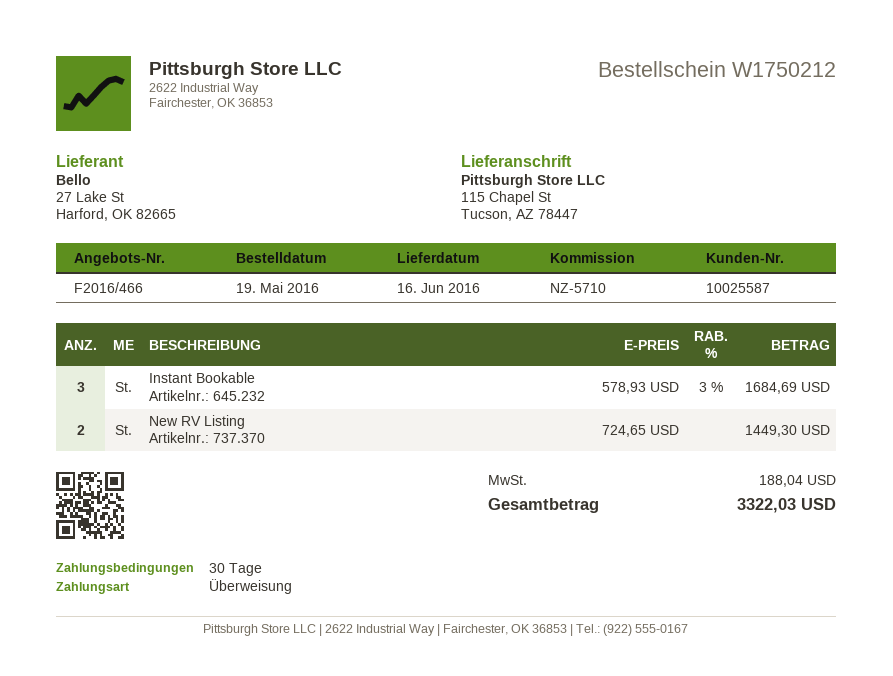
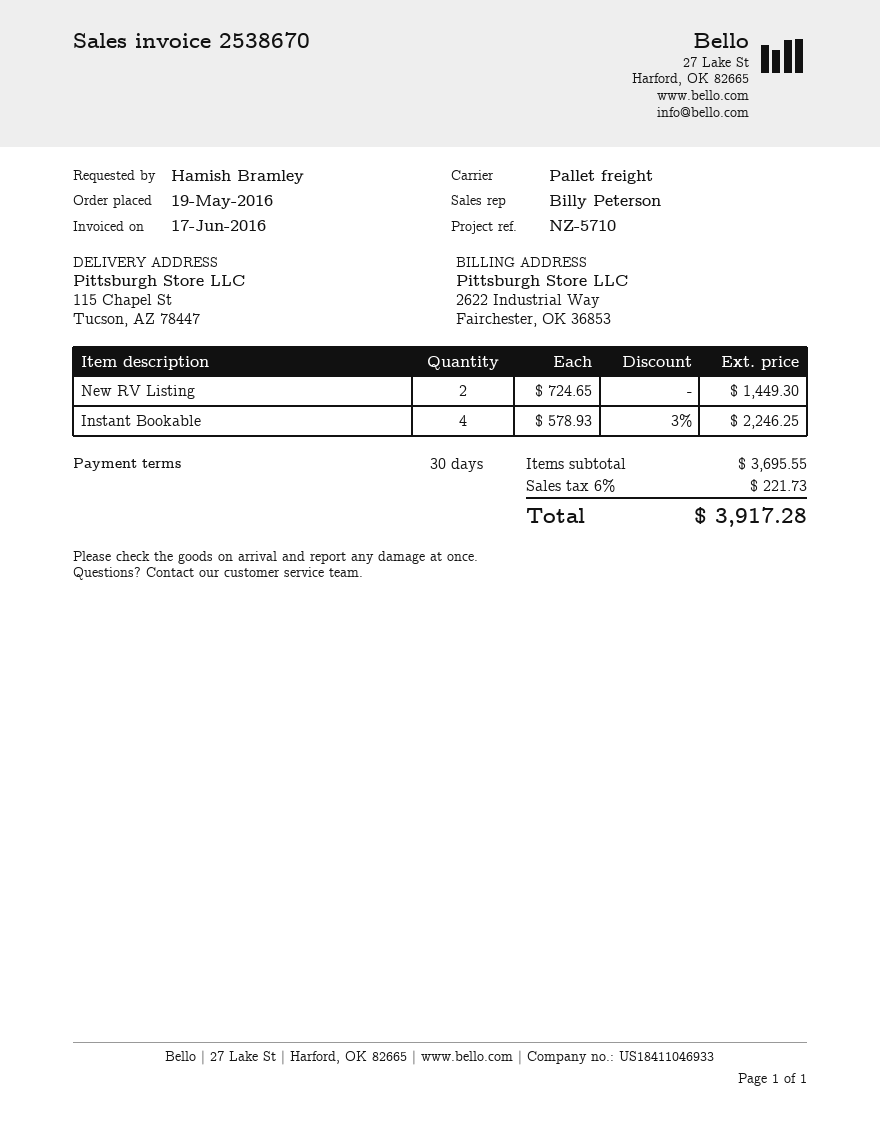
Instant Bookable: 3 x 578.93 - 3% = 1684.69 -> 4 x 578.93 - 3% = 2246.25
tax: 188.04 -> 221.73
total: 3322.03 -> 3917.28

